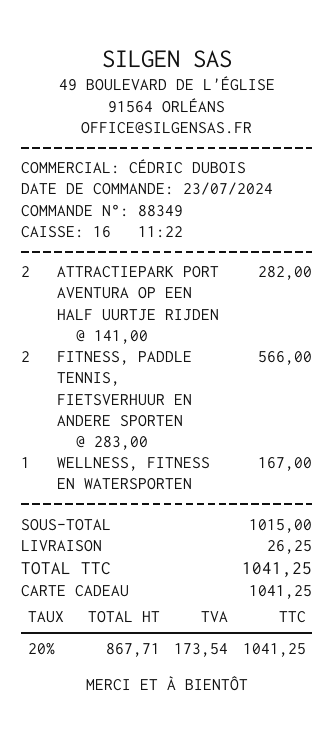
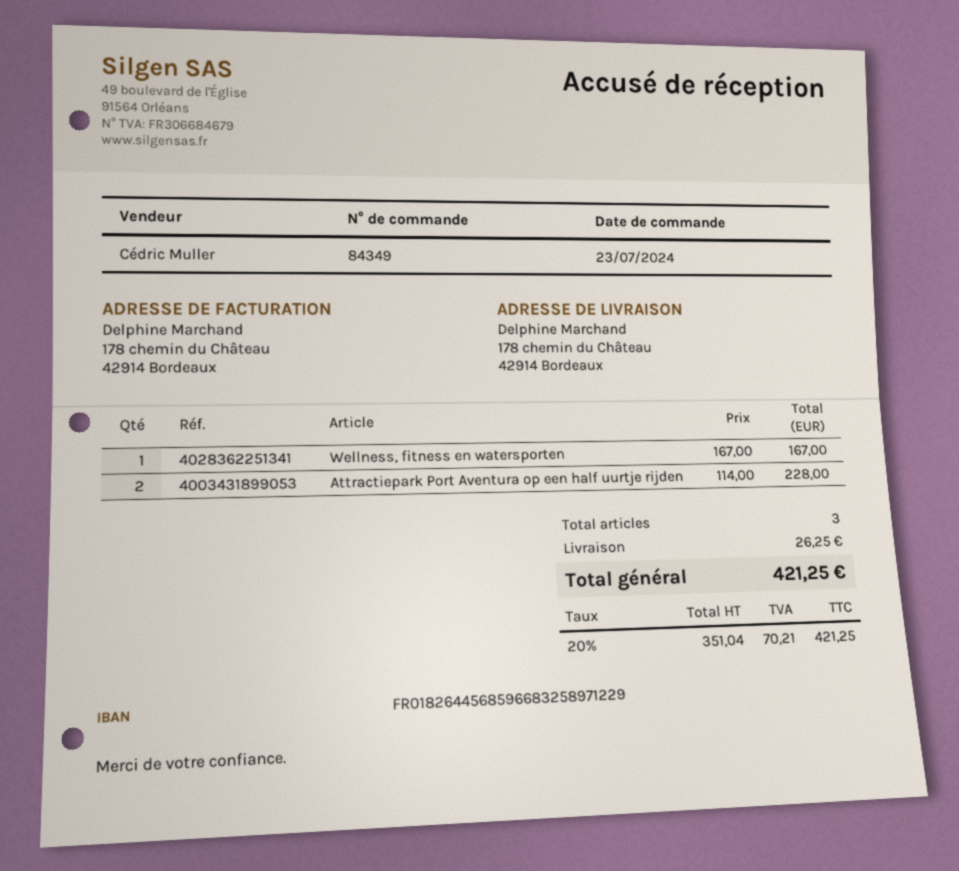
order number: 88349 -> 84349
sales rep: CÉDRIC DUBOIS -> Cédric Muller
ATTRACTIEPARK PORT AVENTURA OP EEN HALF UURTJE RIJDEN: 2 x 141.00 = 282.00 -> 2 x 114.00 = 228.00
FITNESS, PADDLE TENNIS, FIETSVERHUUR EN ANDERE SPORTEN: 2 x 283.00 = 566.00 -> none
net: 867.71 -> 351.04
tax: 20% = 173.54 -> 20% = 70.21
total: 1041.25 -> 421.25

